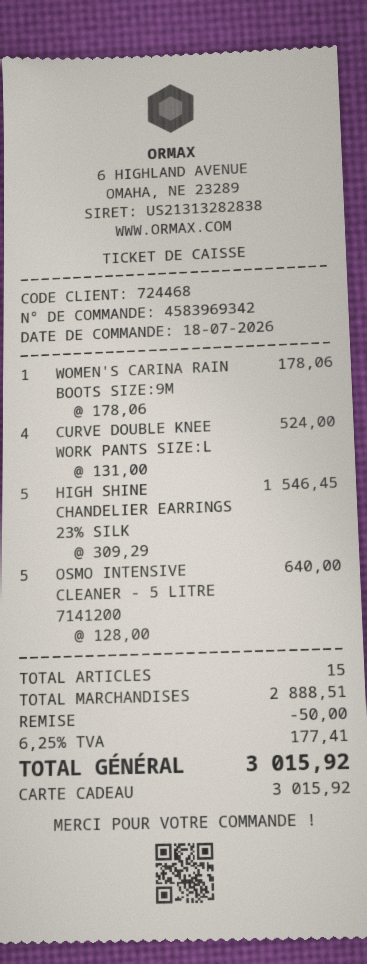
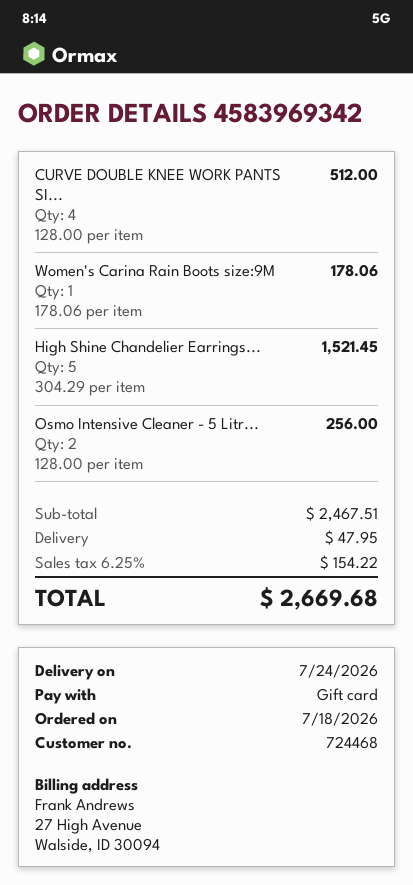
CURVE DOUBLE KNEE WORK PANTS SIZE:L: 4 x 131.00 = 524.00 -> 4 x 128.00 = 512.00
HIGH SHINE CHANDELIER EARRINGS 23% SILK: 5 x 309.29 = 1546.45 -> 5 x 304.29 = 1521.45
OSMO INTENSIVE CLEANER - 5 LITRE 7141200: 5 x 128.00 = 640.00 -> 2 x 128.00 = 256.00
subtotal: 2888.51 -> 2467.51
discount: 50.00 -> none
shipping: none -> 47.95
tax: 6.25% = 177.41 -> 6.25% = 154.22
total: 3015.92 -> 2669.68

